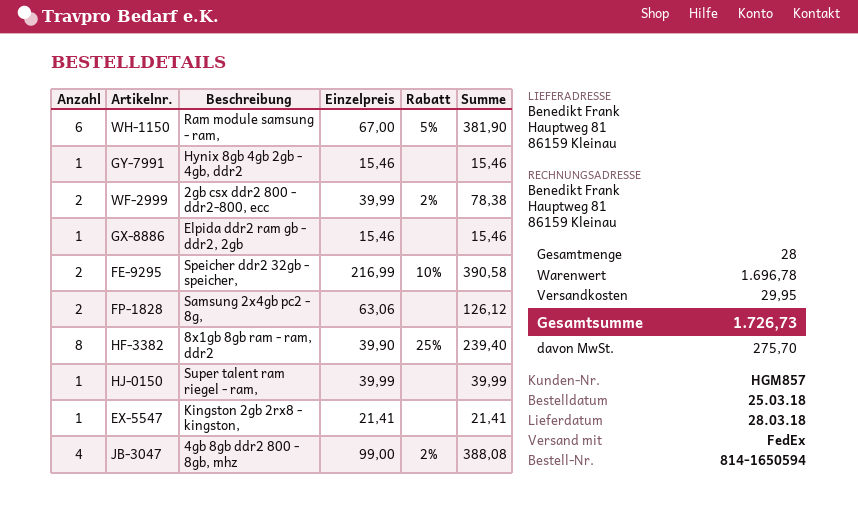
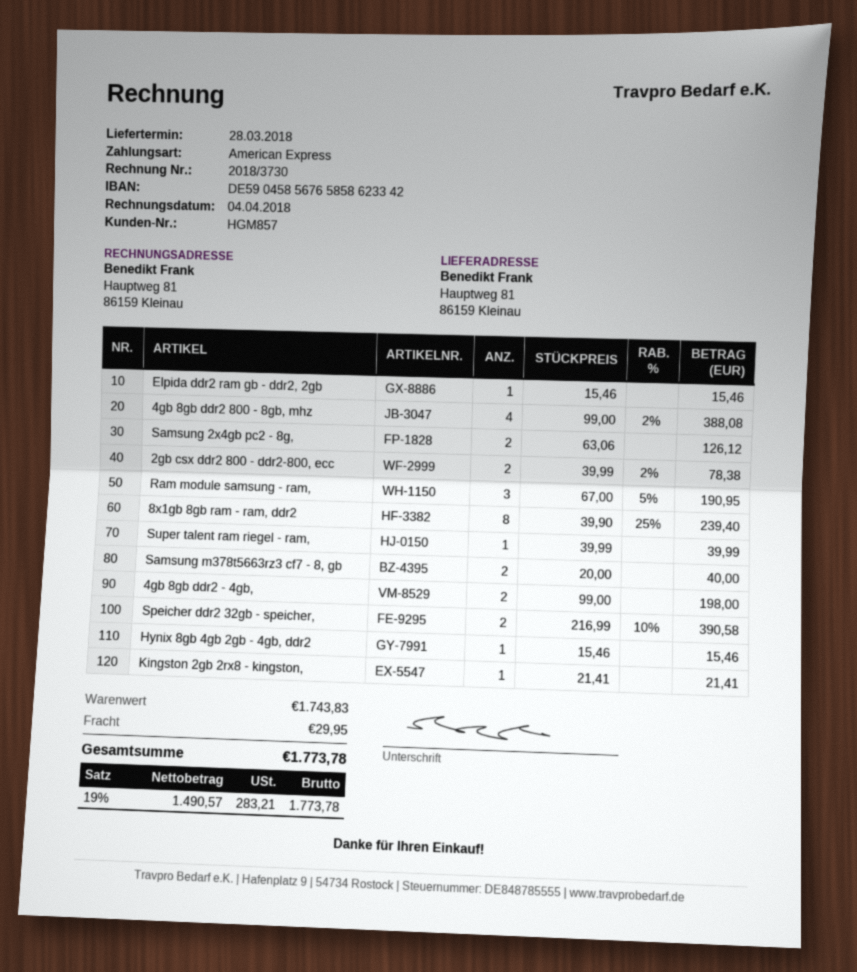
Ram module samsung - ram,: 6 x 67.00 - 5% = 381.90 -> 3 x 67.00 - 5% = 190.95
Samsung m378t5663rz3 cf7 - 8, gb: none -> 2 x 20.00 = 40.00
4gb 8gb ddr2 - 4gb,: none -> 2 x 99.00 = 198.00
subtotal: 1696.78 -> 1743.83
tax: 275.70 -> 283.21
total: 1726.73 -> 1773.78

